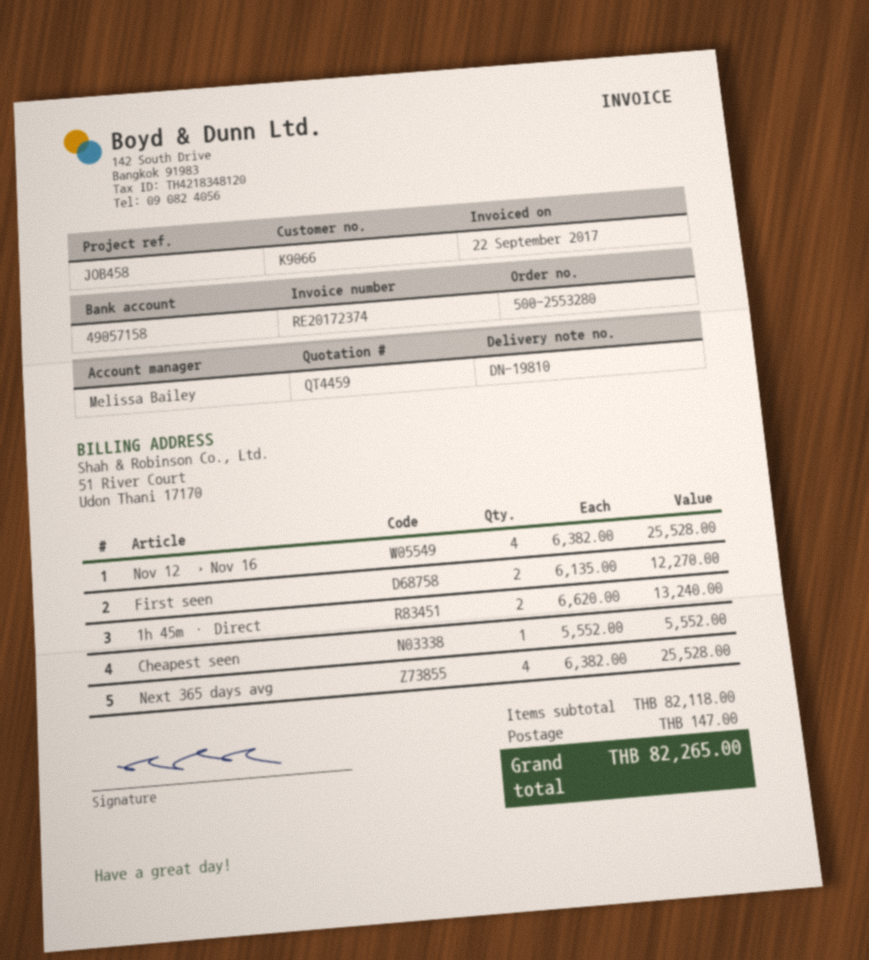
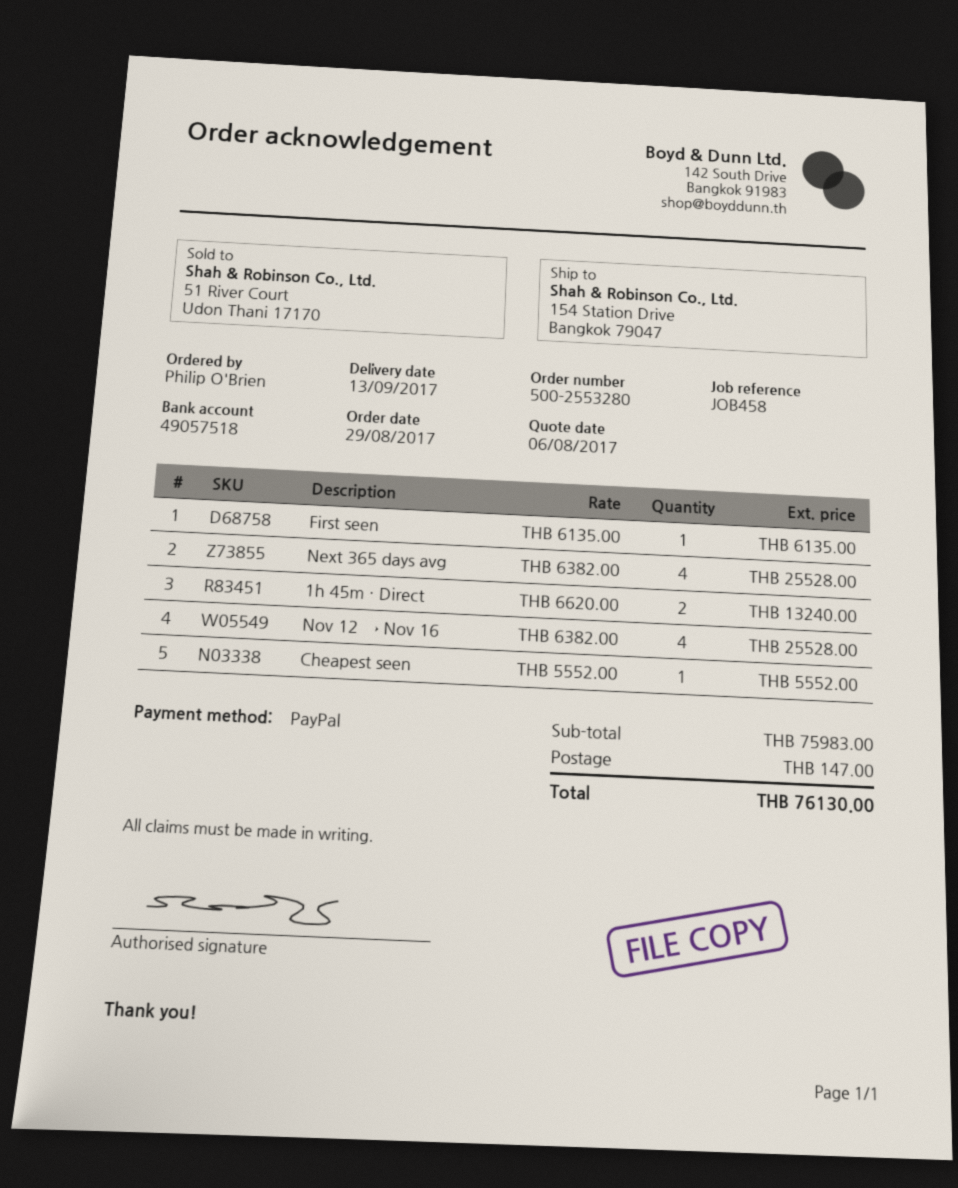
bank account: 49057158 -> 49057518
First seen: 2 x 6135.00 = 12270.00 -> 1 x 6135.00 = 6135.00
subtotal: 82118.00 -> 75983.00
total: 82265.00 -> 76130.00

